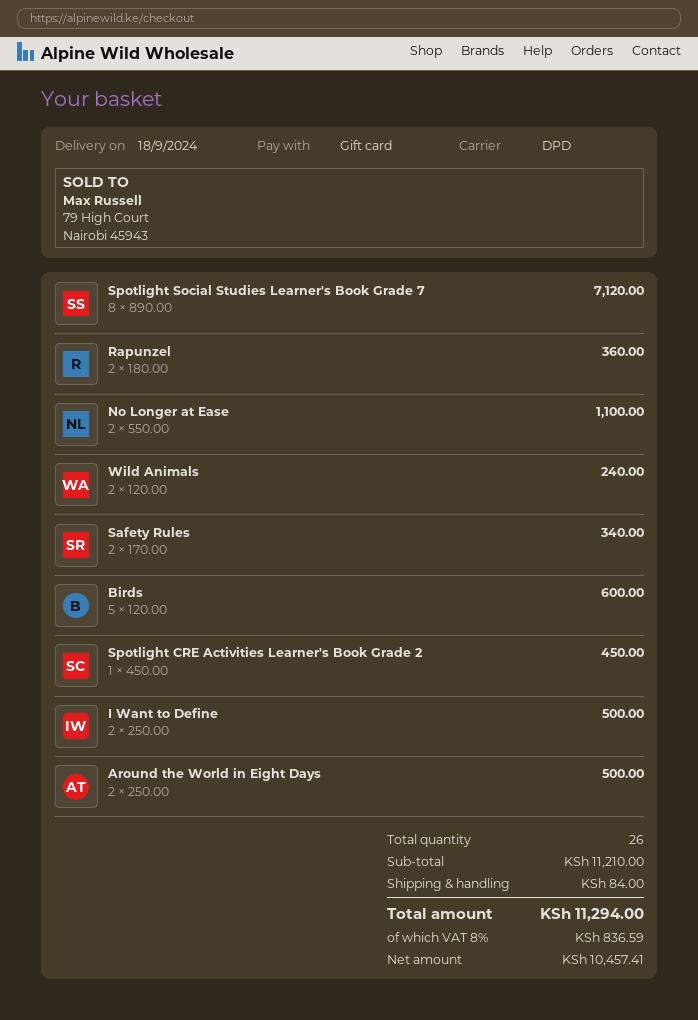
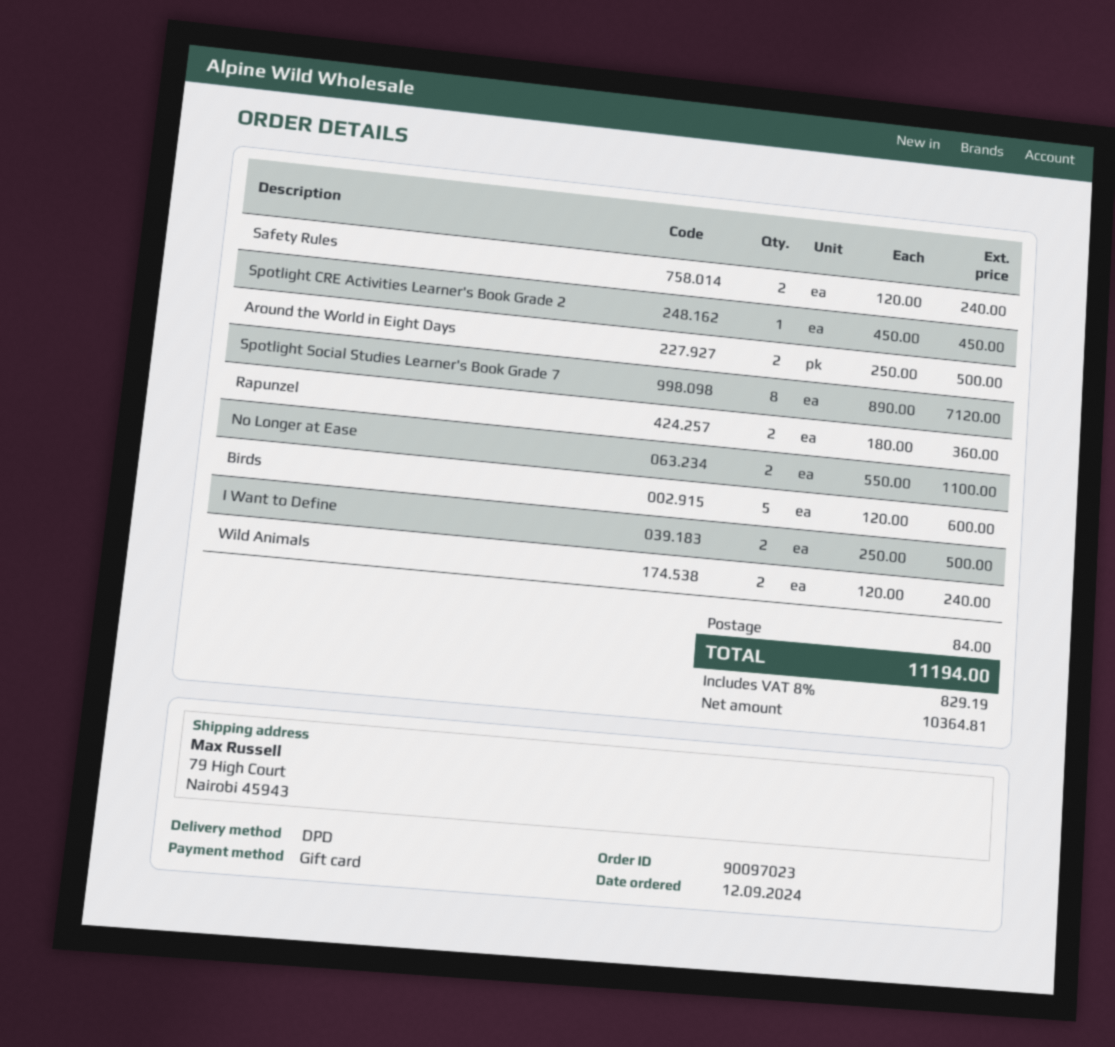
Safety Rules: 2 x 170.00 = 340.00 -> 2 x 120.00 = 240.00
net: 10457.41 -> 10364.81
tax: 8% = 836.59 -> 8% = 829.19
total: 11294.00 -> 11194.00

